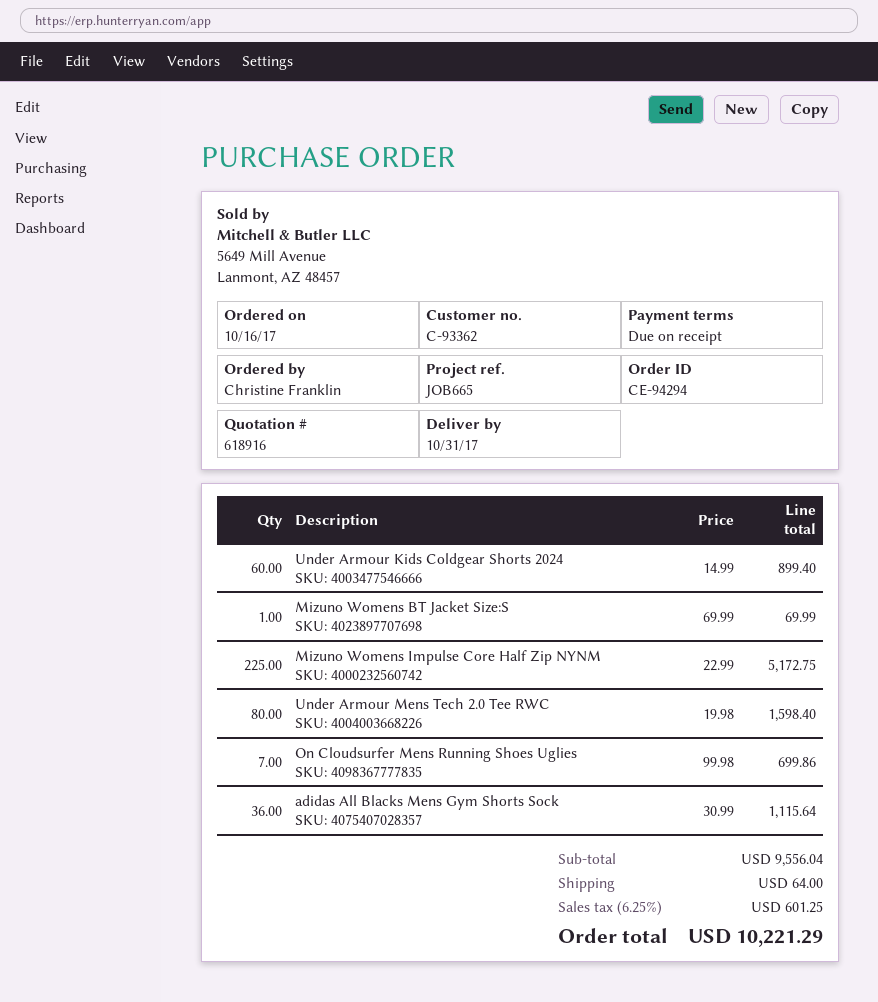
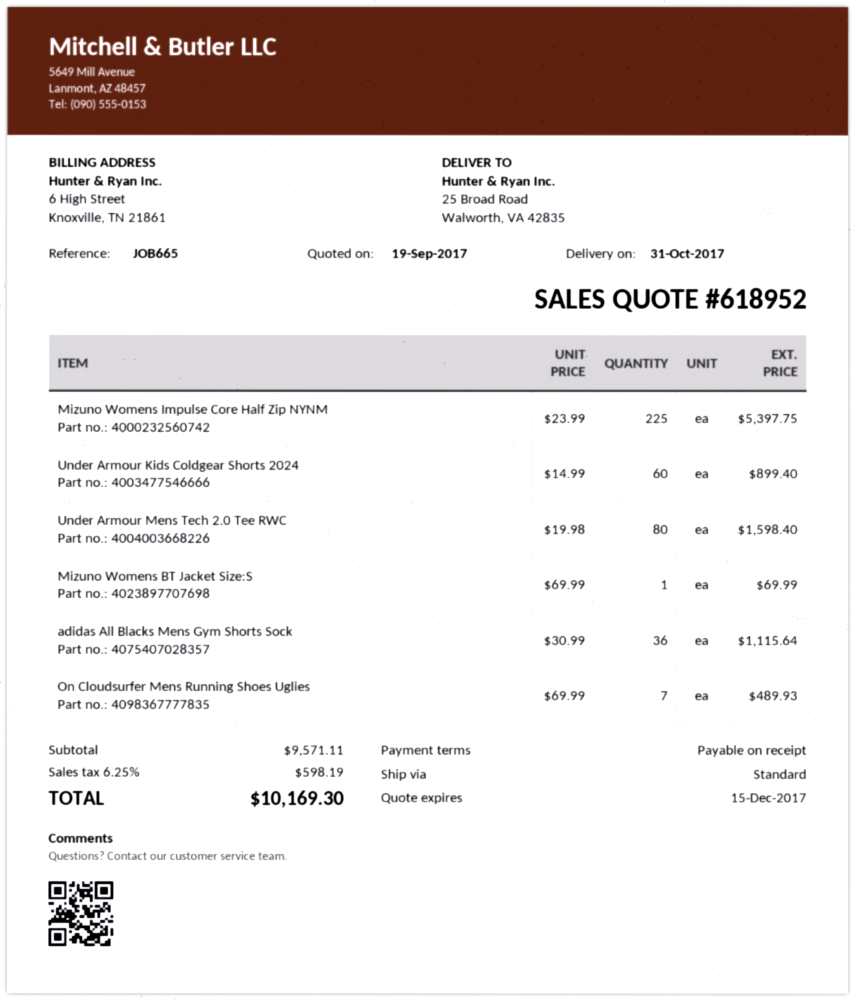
quote number: 618916 -> 618952
Mizuno Womens Impulse Core Half Zip NYNM: 225 x 22.99 = 5172.75 -> 225 x 23.99 = 5397.75
On Cloudsurfer Mens Running Shoes Uglies: 7 x 99.98 = 699.86 -> 7 x 69.99 = 489.93
subtotal: 9556.04 -> 9571.11
shipping: 64.00 -> none
tax: 6.25% = 601.25 -> 6.25% = 598.19
total: 10221.29 -> 10169.30

